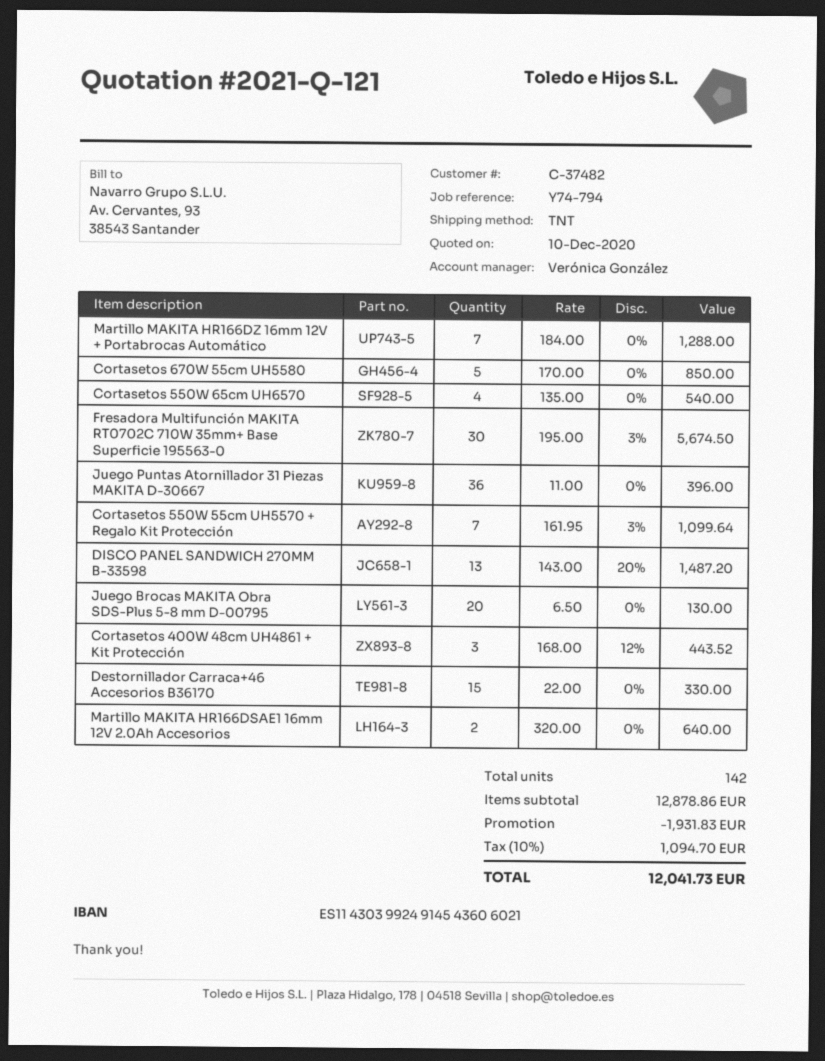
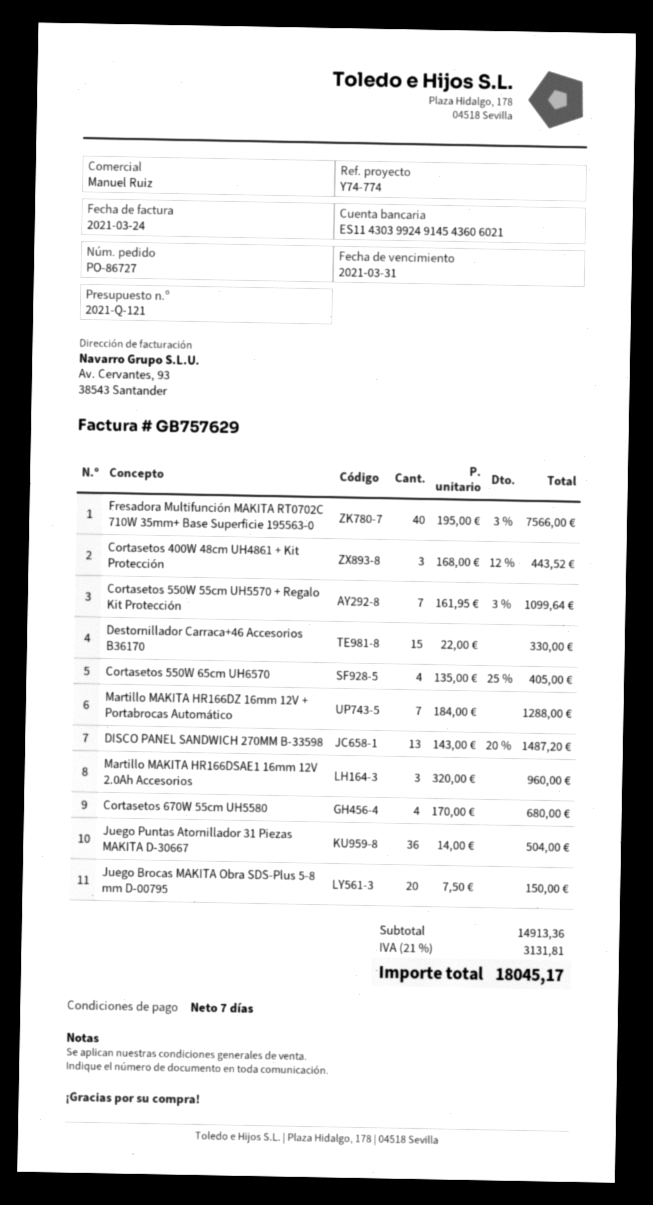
reference: Y74-794 -> Y74-774
sales rep: Verónica González -> Manuel Ruiz
Cortasetos 670W 55cm UH5580: 5 x 170.00 = 850.00 -> 4 x 170.00 = 680.00
Cortasetos 550W 65cm UH6570: 4 x 135.00 = 540.00 -> 4 x 135.00 - 25% = 405.00
Fresadora Multifunción MAKITA RT0702C 710W 35mm+ Base Superficie 195563-0: 30 x 195.00 - 3% = 5674.50 -> 40 x 195.00 - 3% = 7566.00
Juego Puntas Atornillador 31 Piezas MAKITA D-30667: 36 x 11.00 = 396.00 -> 36 x 14.00 = 504.00
Juego Brocas MAKITA Obra SDS-Plus 5-8 mm D-00795: 20 x 6.50 = 130.00 -> 20 x 7.50 = 150.00
Martillo MAKITA HR166DSAE1 16mm 12V 2.0Ah Accesorios: 2 x 320.00 = 640.00 -> 3 x 320.00 = 960.00
subtotal: 12878.86 -> 14913.36
discount: 1931.83 -> none
tax: 10% = 1094.70 -> 21% = 3131.81
total: 12041.73 -> 18045.17

